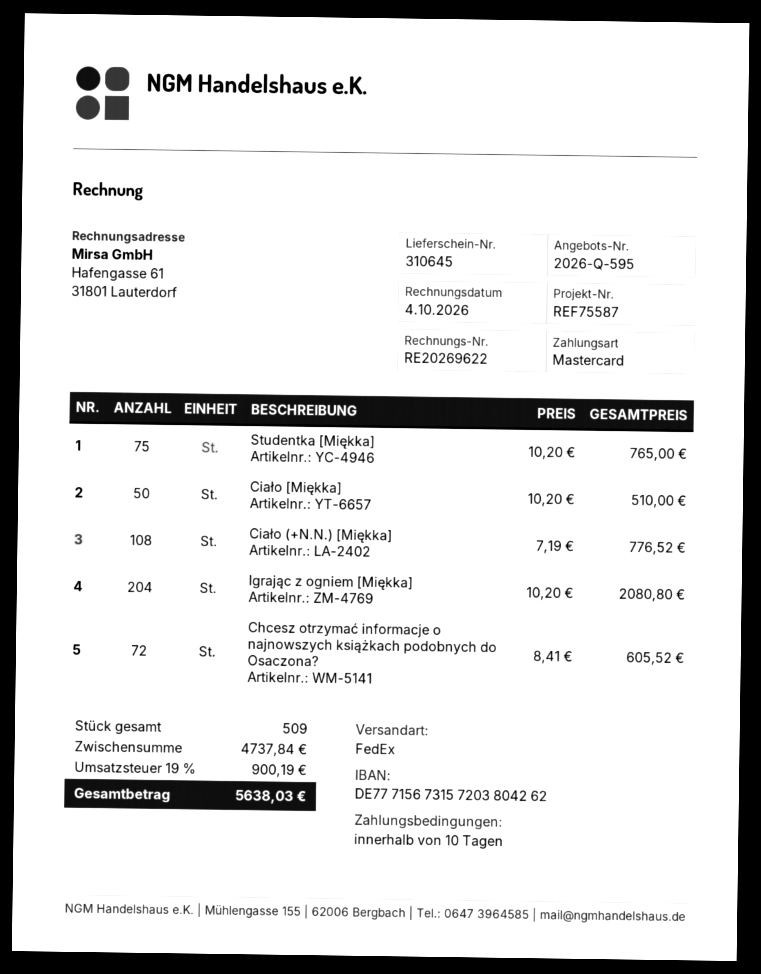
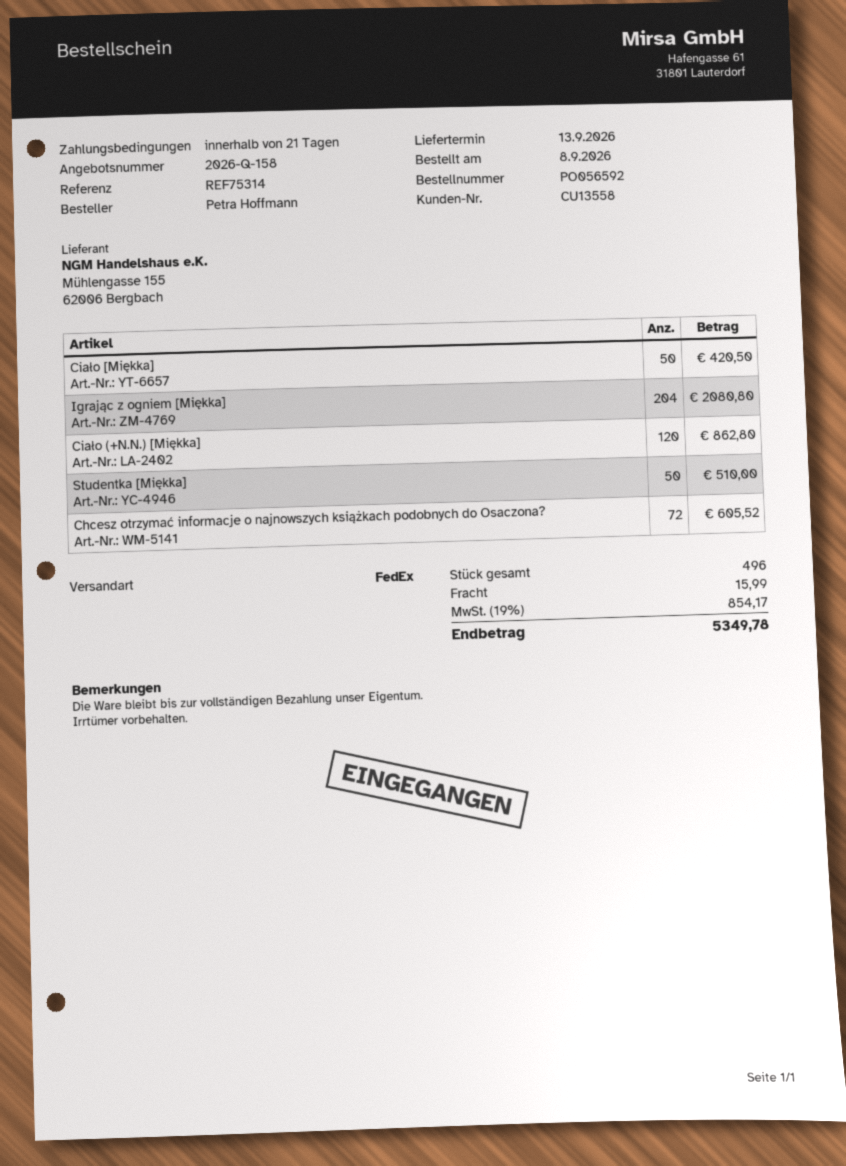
quote number: 2026-Q-595 -> 2026-Q-158
payment terms: 10 days -> 21 days
reference: REF75587 -> REF75314
Studentka [Miękka]: 75 for 765.00 -> 50 for 510.00
Ciało [Miękka]: 50 for 510.00 -> 50 for 420.50
Ciało (+N.N.) [Miękka]: 108 for 776.52 -> 120 for 862.80
total quantity: 509 -> 496
shipping: none -> 15.99
tax: 19% = 900.19 -> 19% = 854.17
total: 5638.03 -> 5349.78

